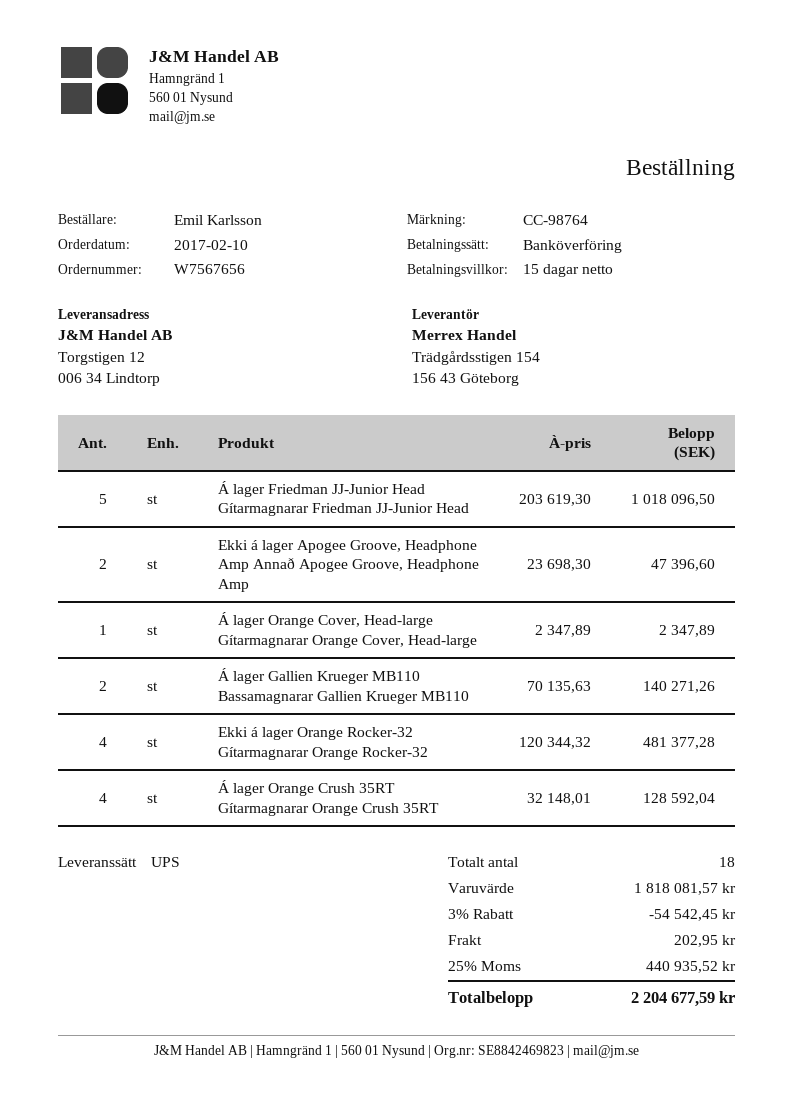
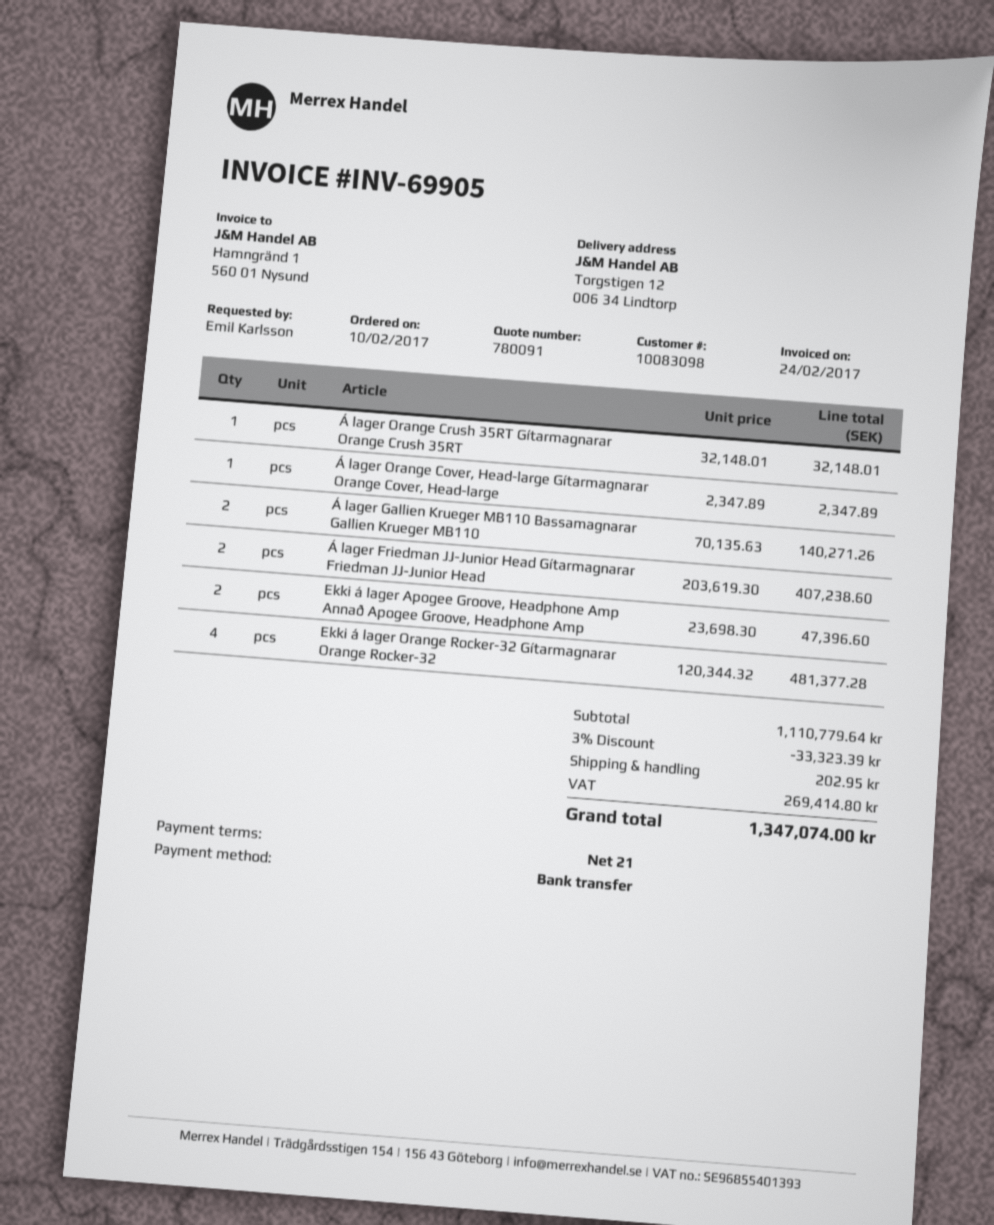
payment terms: 15 days -> 21 days
Á lager Friedman JJ-Junior Head Gítarmagnarar Friedman JJ-Junior Head: 5 x 203619.30 = 1018096.50 -> 2 x 203619.30 = 407238.60
Á lager Orange Crush 35RT Gítarmagnarar Orange Crush 35RT: 4 x 32148.01 = 128592.04 -> 1 x 32148.01 = 32148.01
subtotal: 1818081.57 -> 1110779.64
discount: 3% = 54542.45 -> 3% = 33323.39
tax: 440935.52 -> 269414.80
total: 2204677.59 -> 1347074.00

